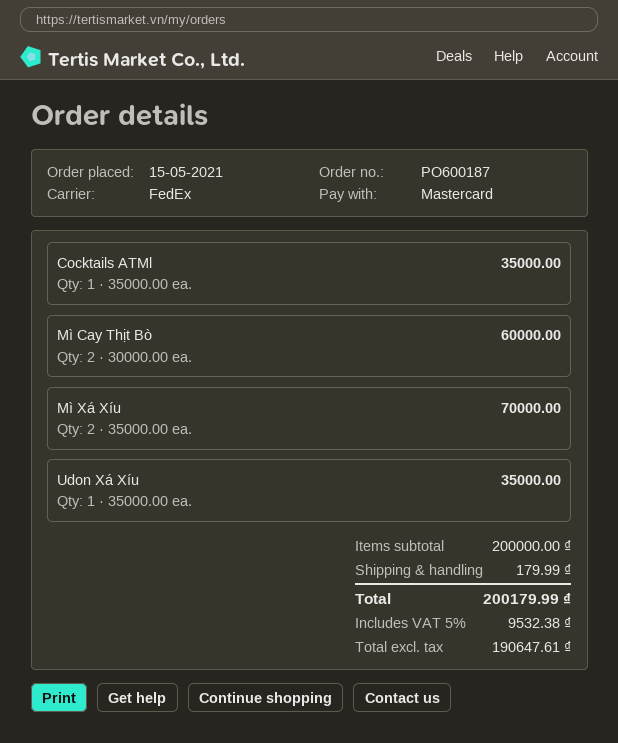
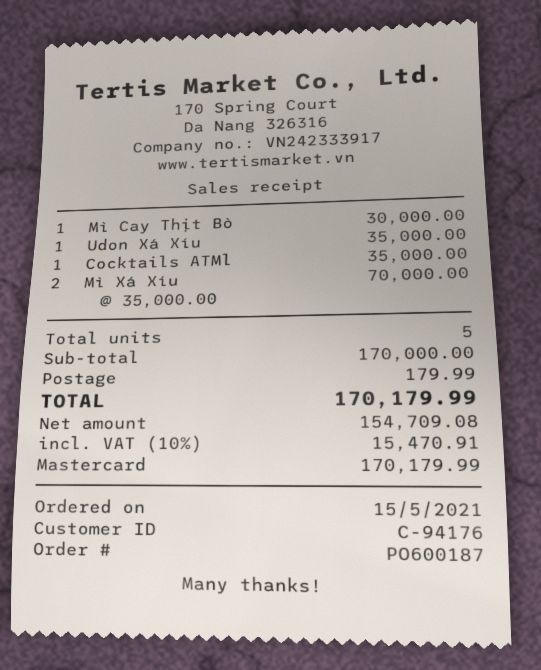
Mì Cay Thịt Bò: 2 x 30000.00 = 60000.00 -> 1 x 30000.00 = 30000.00
subtotal: 200000.00 -> 170000.00
net: 190647.61 -> 154709.08
tax: 5% = 9532.38 -> 10% = 15470.91
total: 200179.99 -> 170179.99

